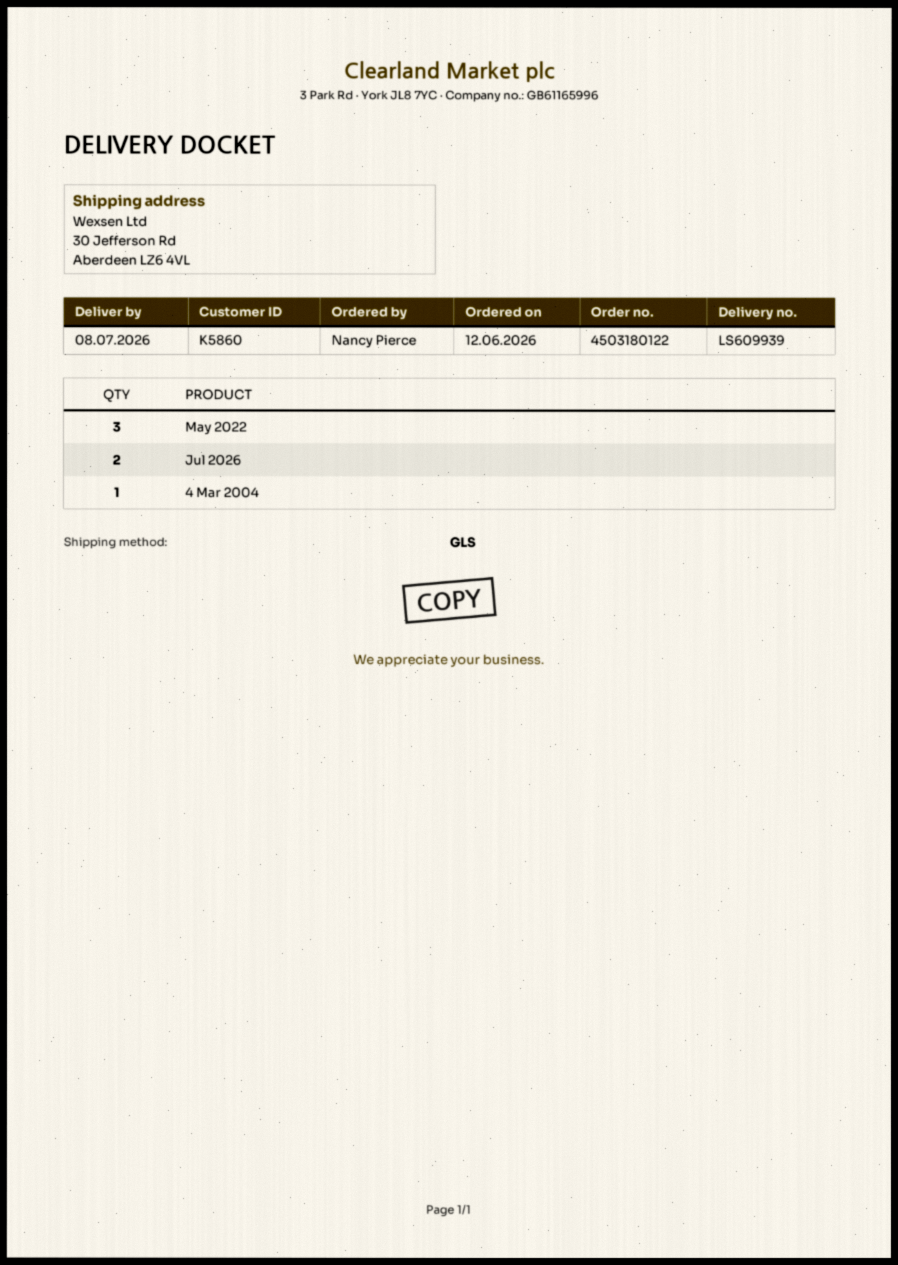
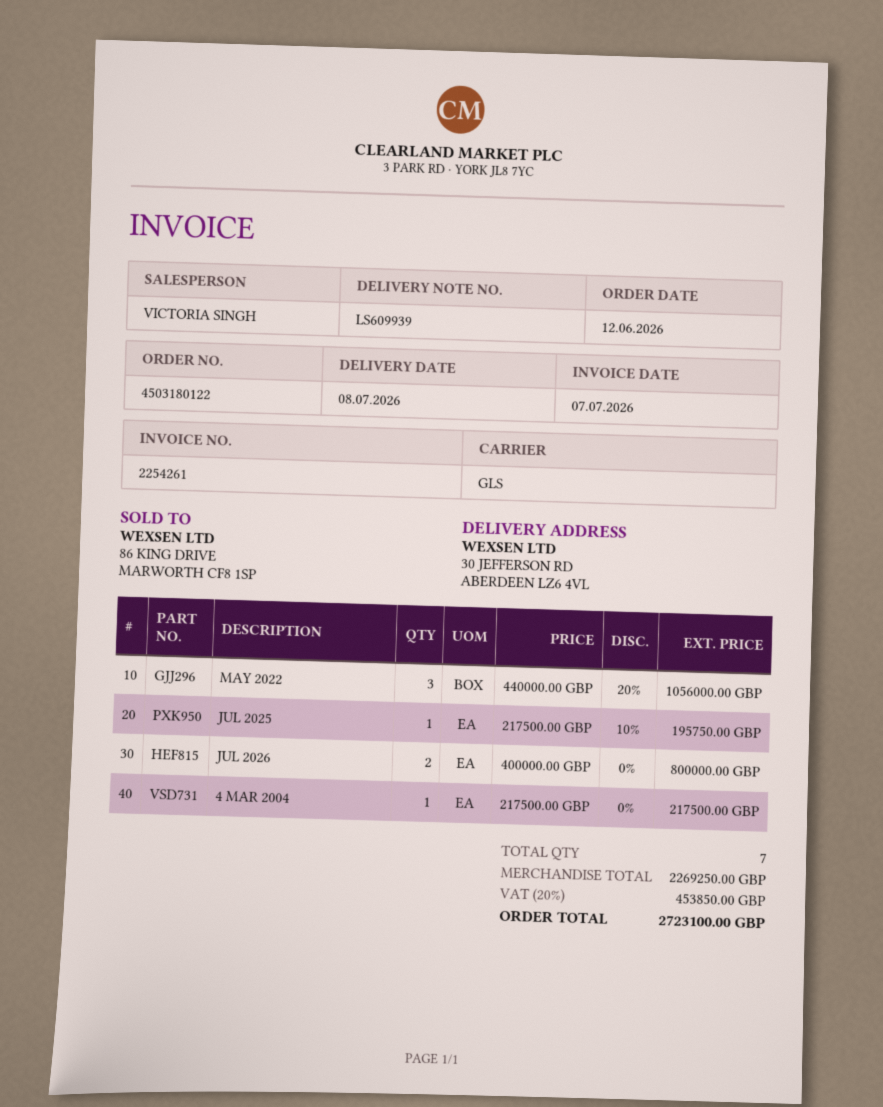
JUL 2025: none -> 1

